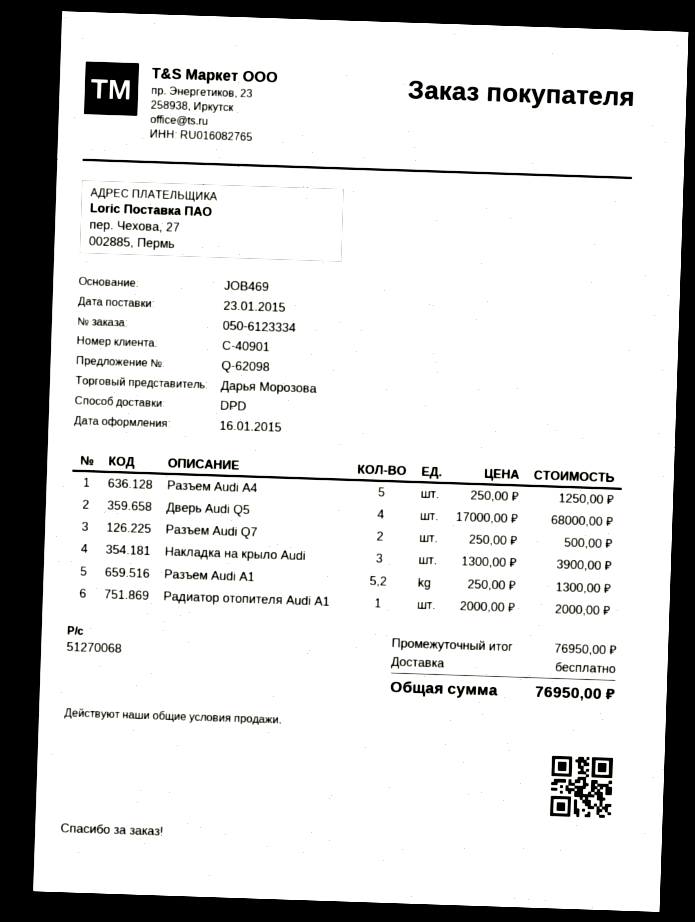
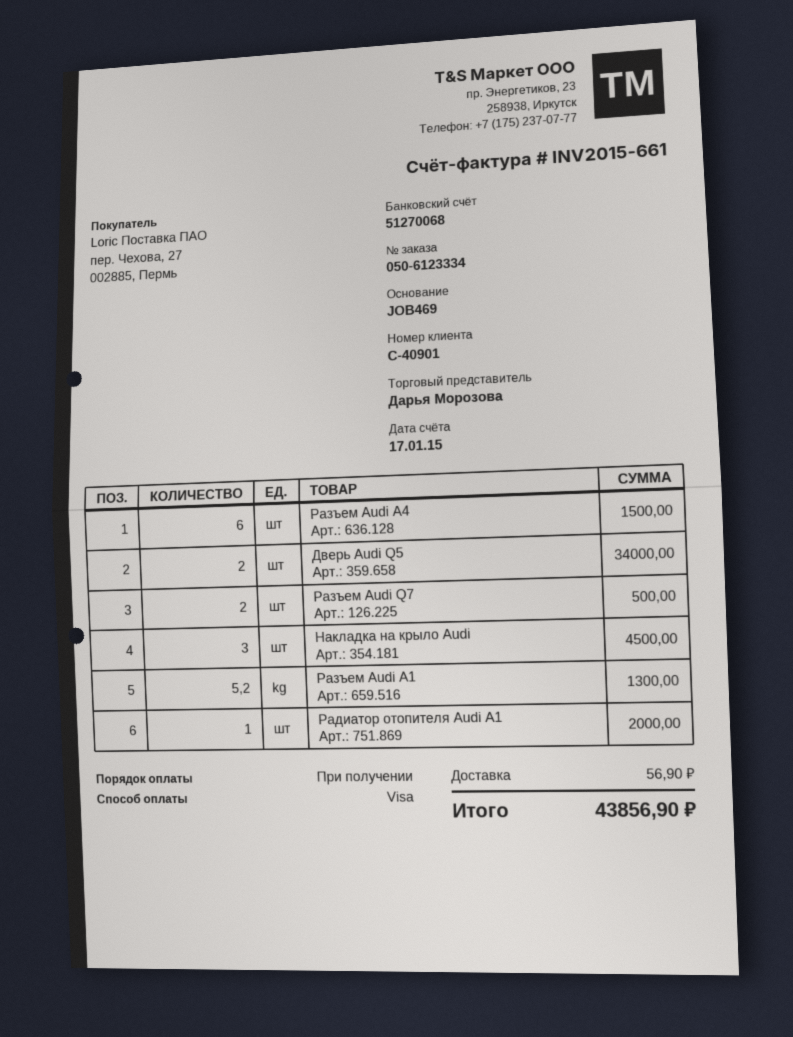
Разъем Audi A4: 5 for 1250.00 -> 6 for 1500.00
Дверь Audi Q5: 4 for 68000.00 -> 2 for 34000.00
Накладка на крыло Audi: 3 for 3900.00 -> 3 for 4500.00
shipping: 0.00 -> 56.90
total: 76950.00 -> 43856.90

